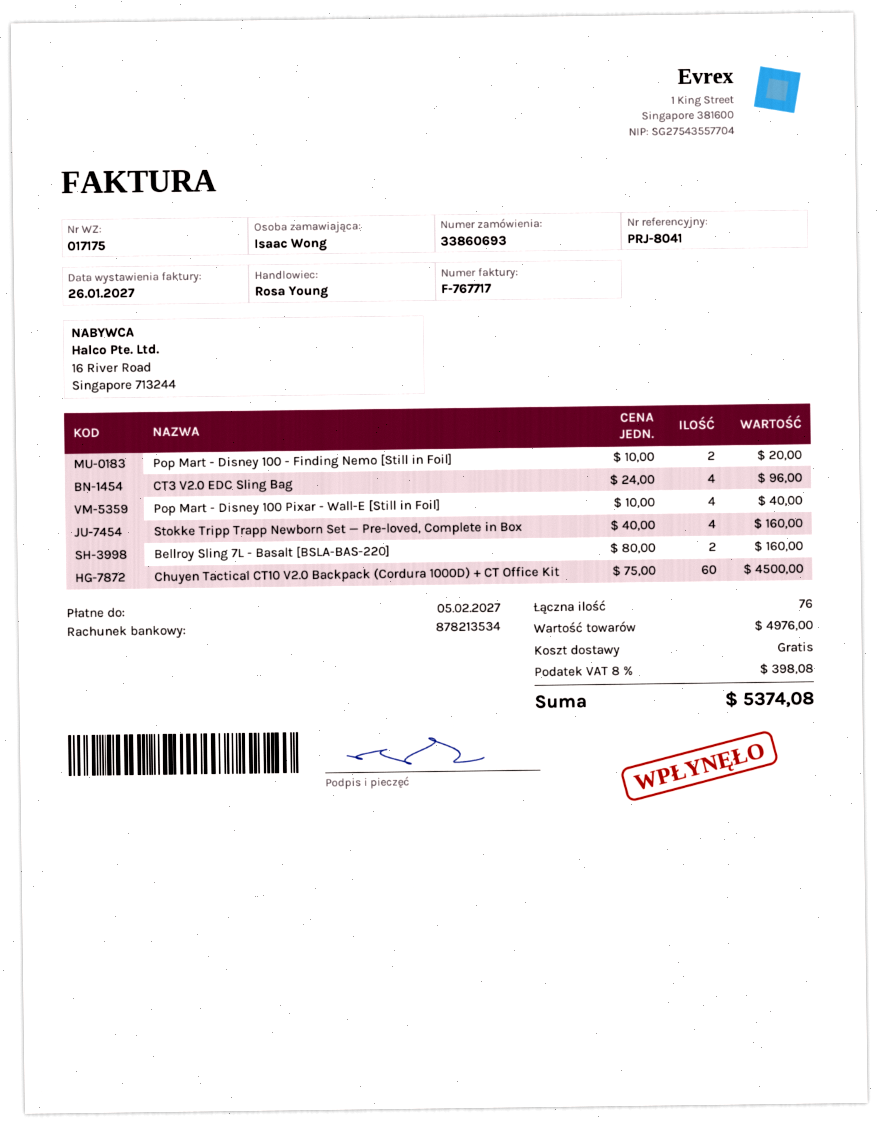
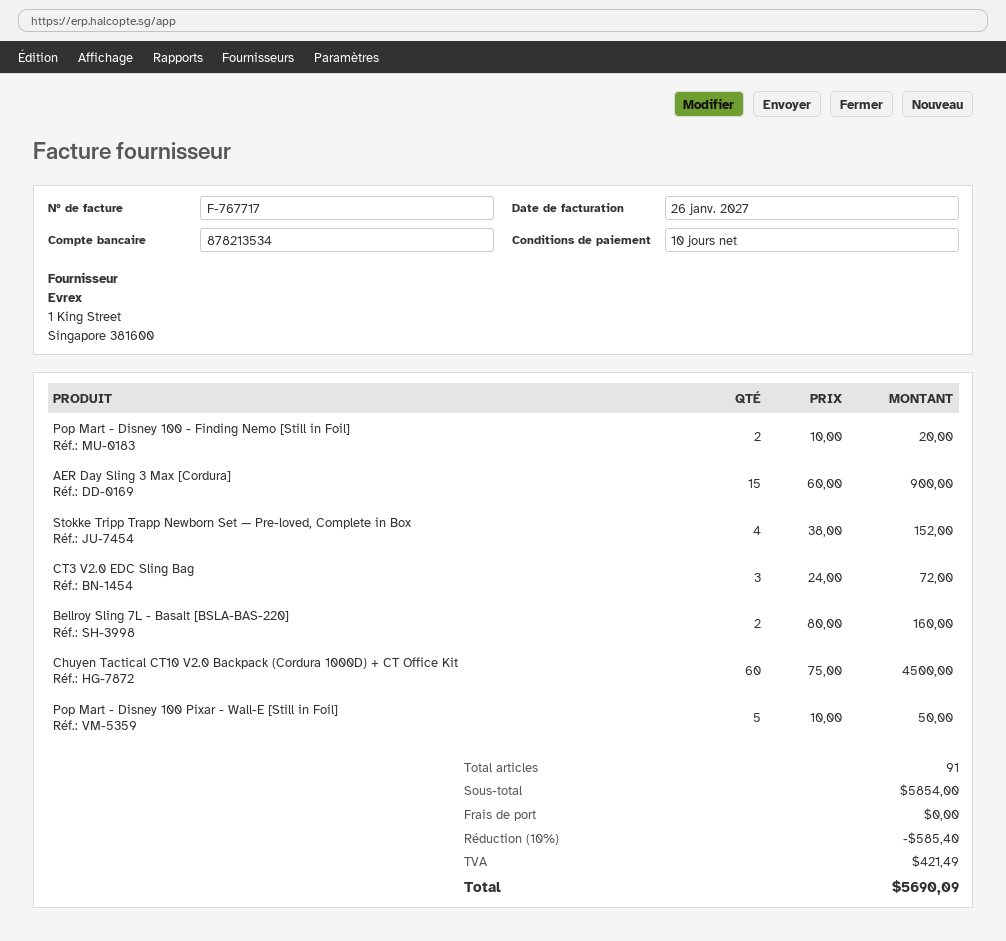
CT3 V2.0 EDC Sling Bag: 4 x 24.00 = 96.00 -> 3 x 24.00 = 72.00
Pop Mart - Disney 100 Pixar - Wall-E [Still in Foil]: 4 x 10.00 = 40.00 -> 5 x 10.00 = 50.00
Stokke Tripp Trapp Newborn Set — Pre-loved, Complete in Box: 4 x 40.00 = 160.00 -> 4 x 38.00 = 152.00
AER Day Sling 3 Max [Cordura]: none -> 15 x 60.00 = 900.00
total quantity: 76 -> 91
subtotal: 4976.00 -> 5854.00
discount: none -> 10% = 585.40
tax: 398.08 -> 421.49
total: 5374.08 -> 5690.09

